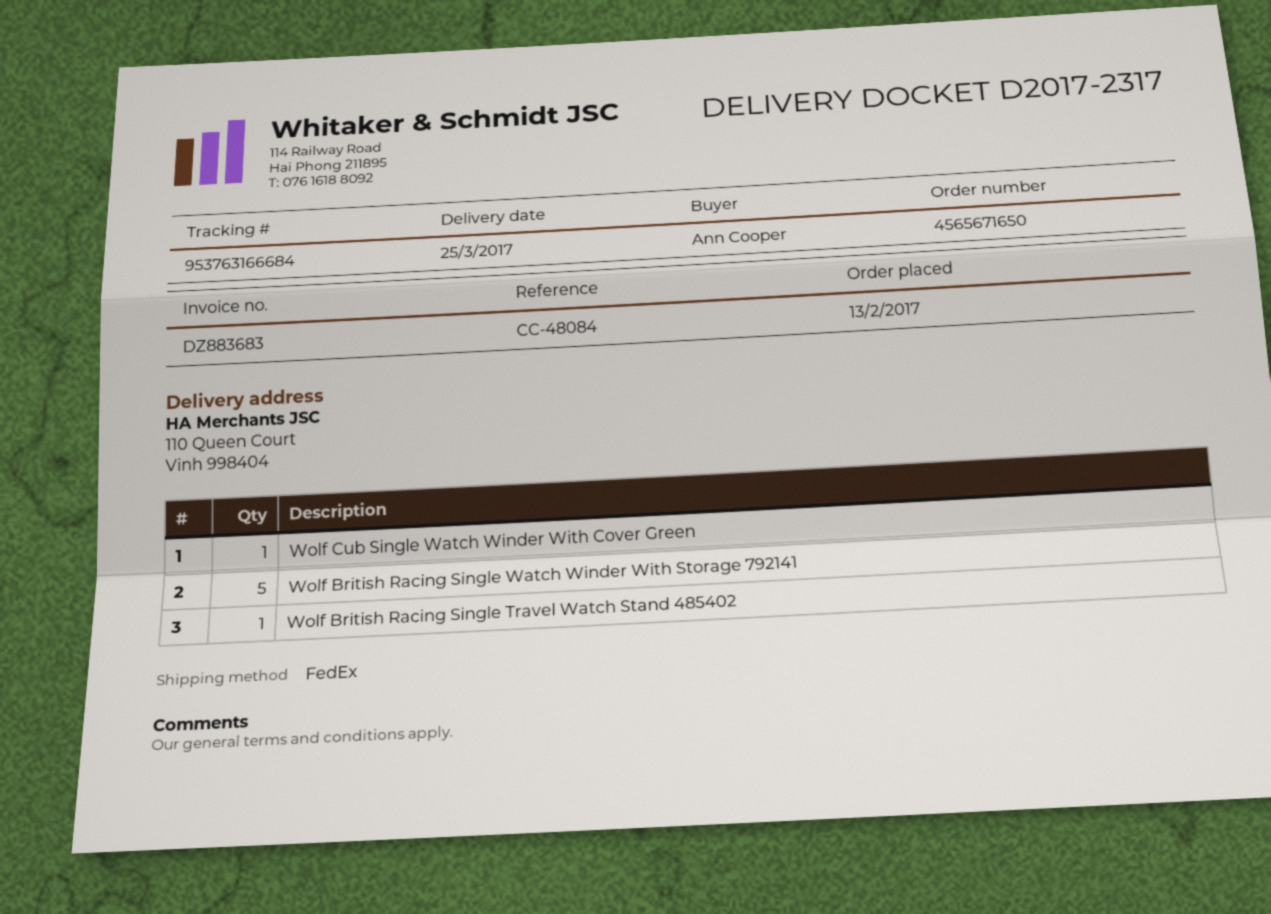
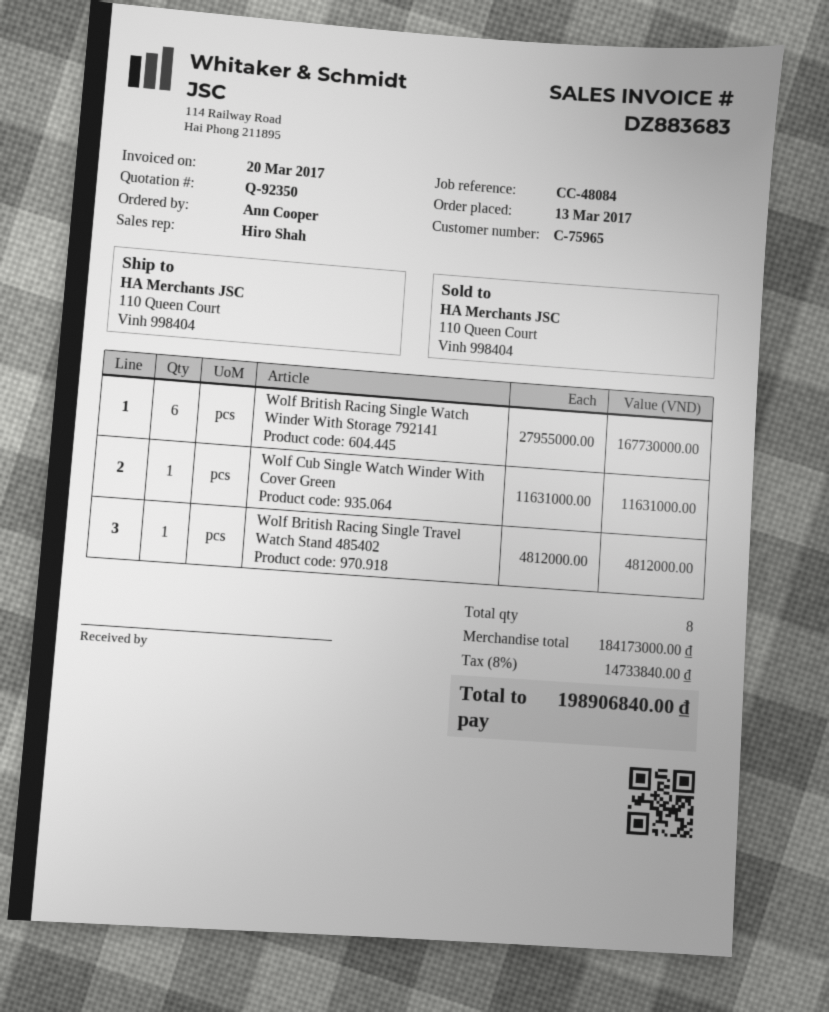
order date: 2017-02-13 -> 2017-03-13
Wolf British Racing Single Watch Winder With Storage 792141: 5 -> 6

